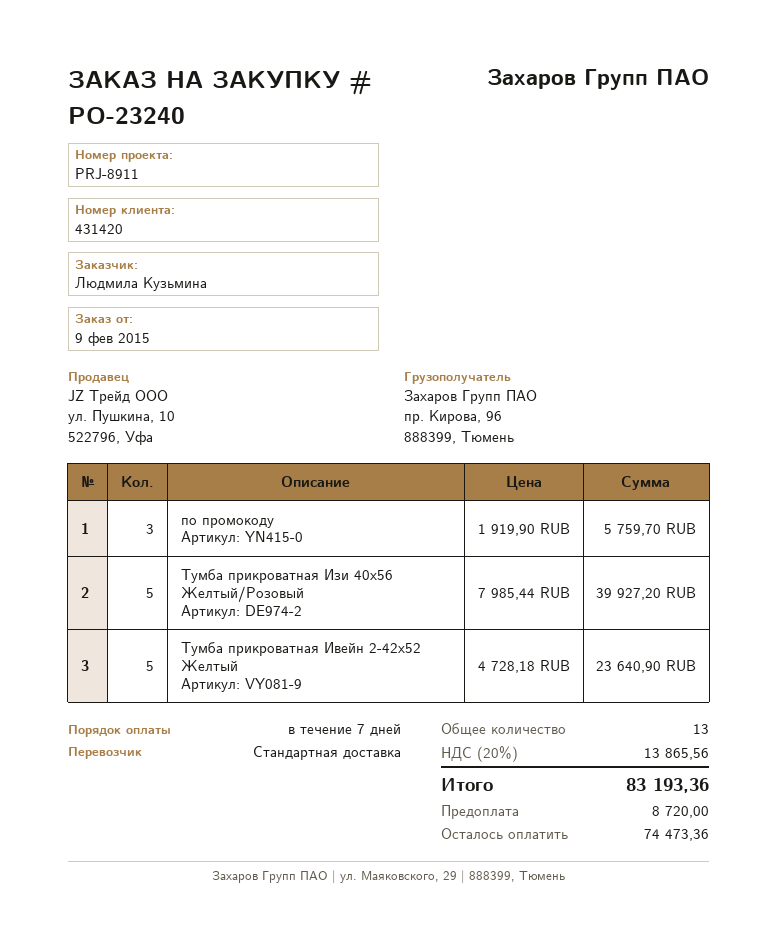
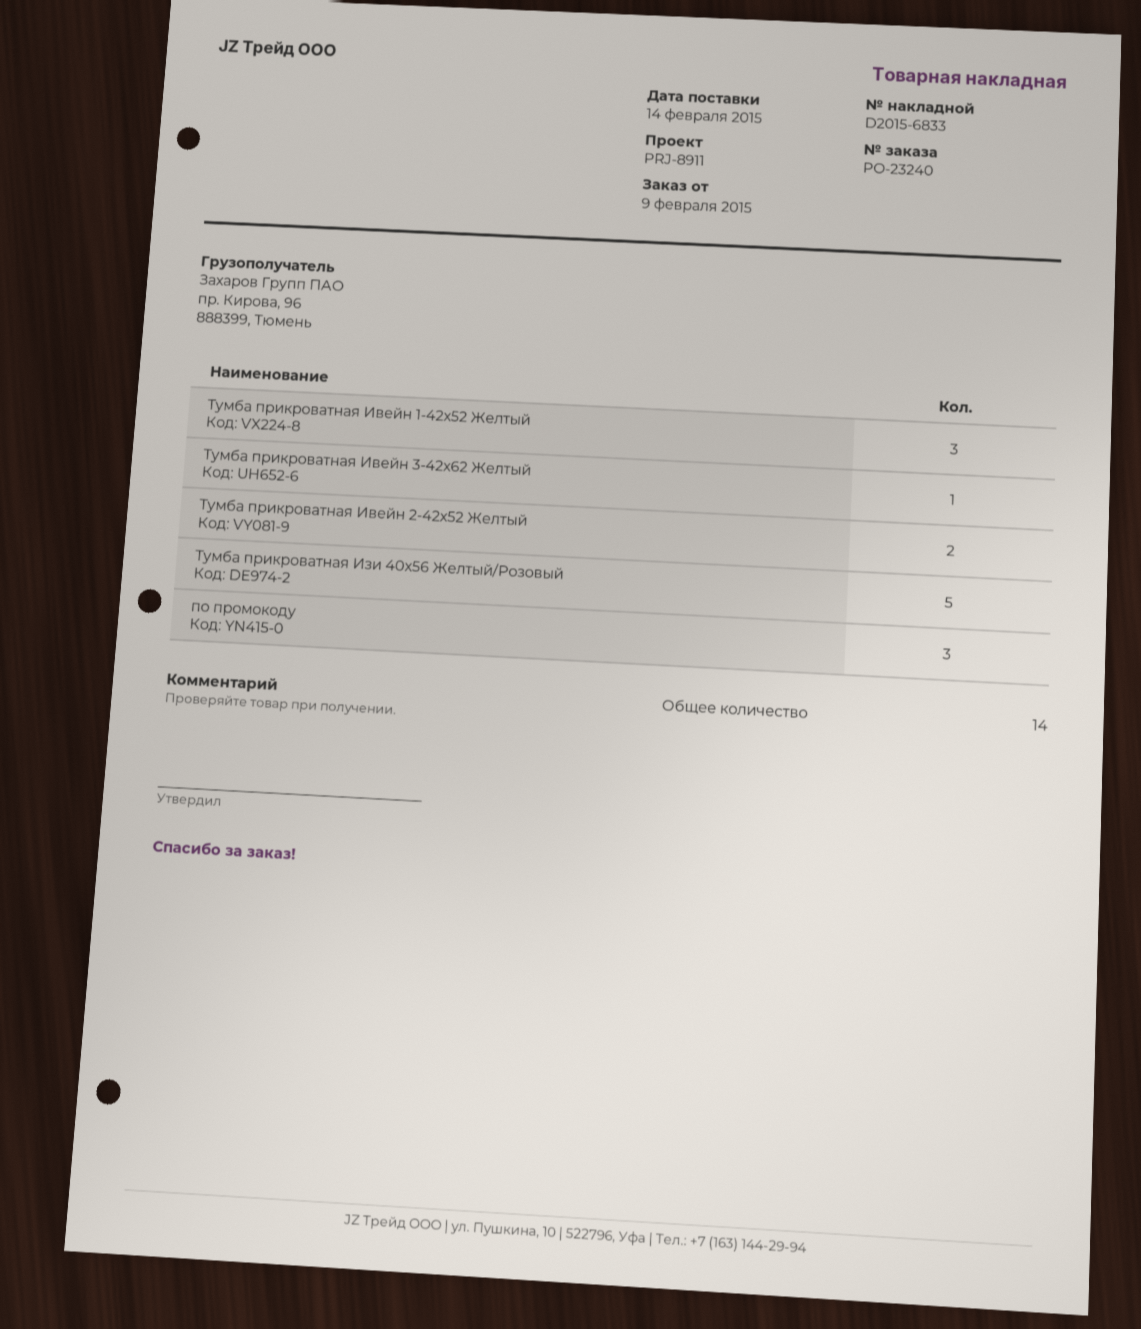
Тумба прикроватная Ивейн 2-42x52 Желтый: 5 -> 2
Тумба прикроватная Ивейн 1-42x52 Желтый: none -> 3
Тумба прикроватная Ивейн 3-42x62 Желтый: none -> 1
total quantity: 13 -> 14

